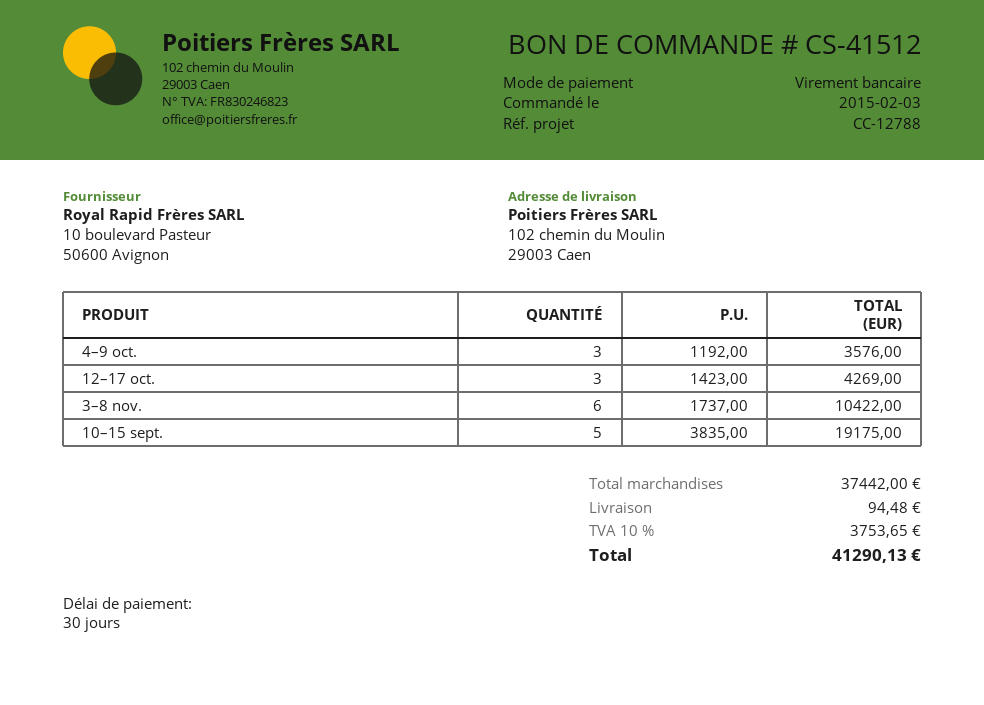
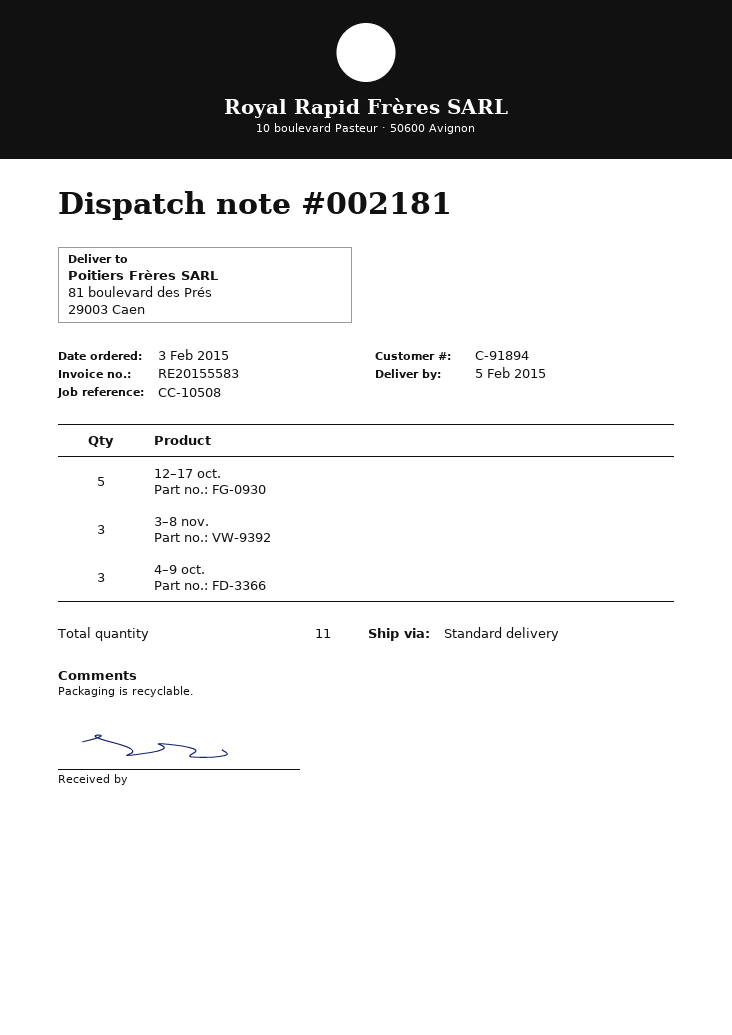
reference: CC-12788 -> CC-10508
ship to: 102 chemin du Moulin, 29003 Caen -> 81 boulevard des Prés, 29003 Caen
12–17 oct.: 3 -> 5
3–8 nov.: 6 -> 3
10–15 sept.: 5 -> none

